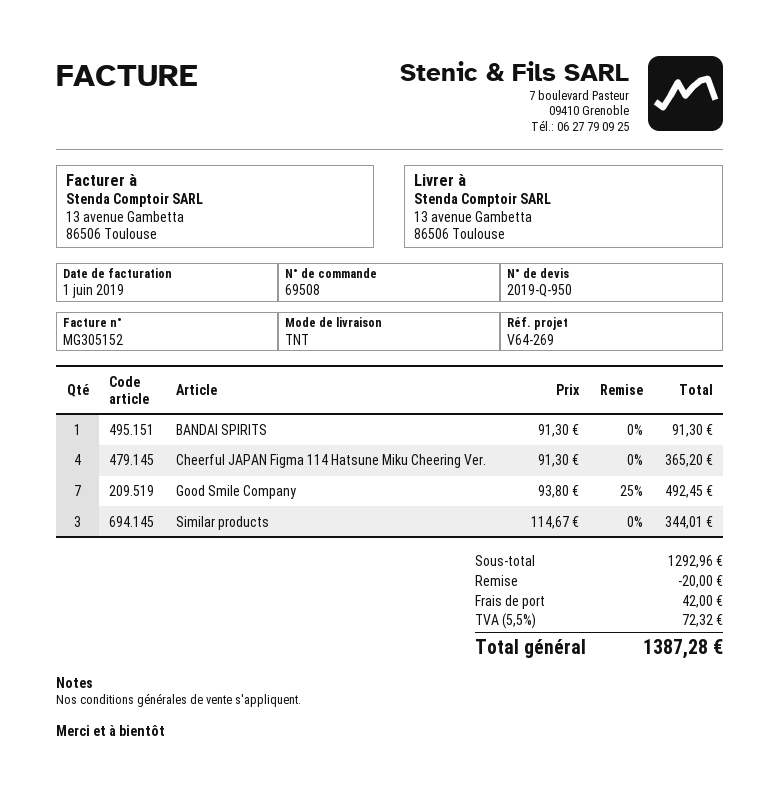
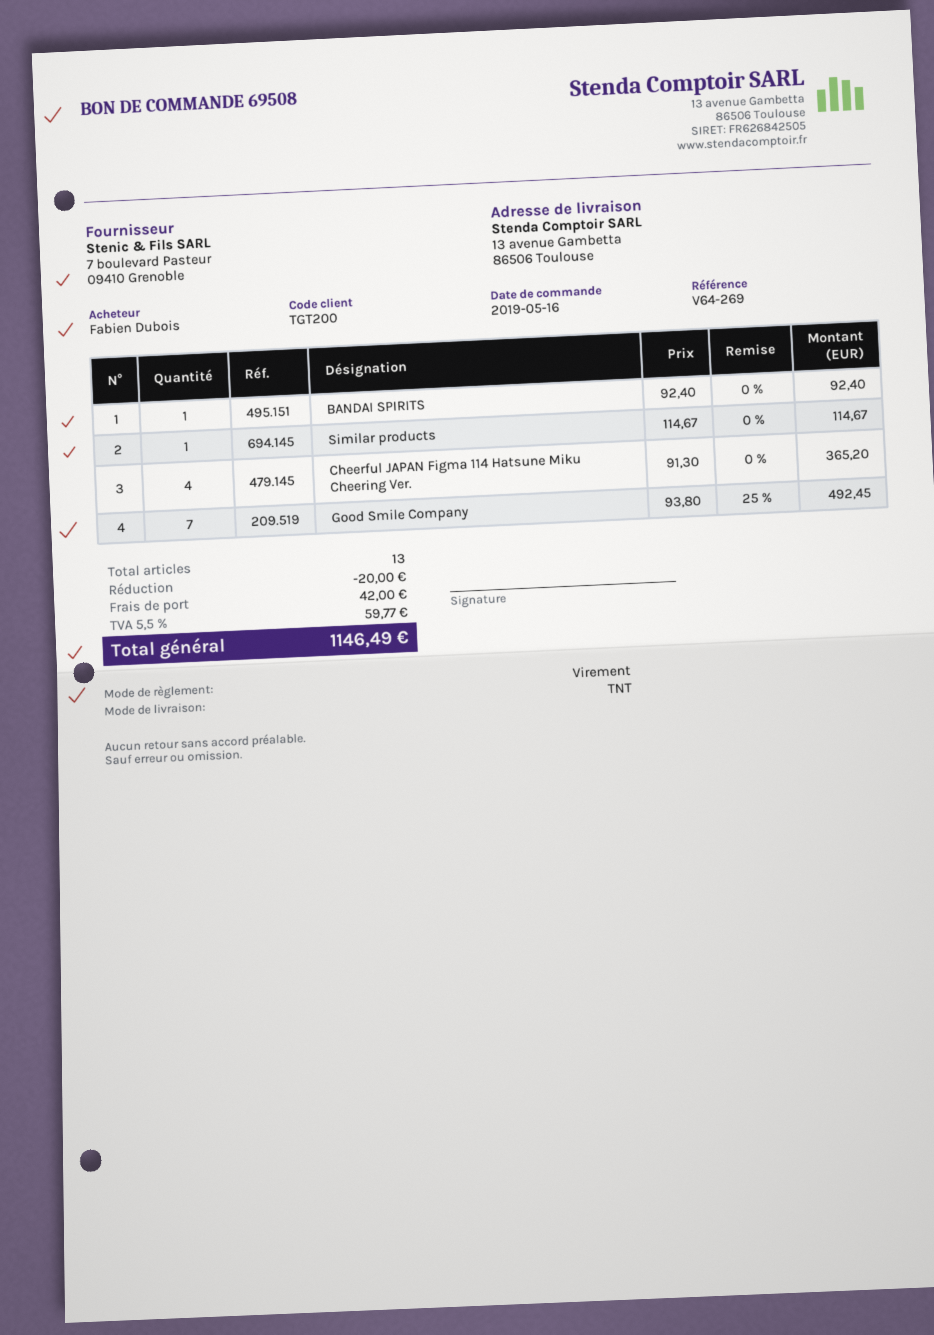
BANDAI SPIRITS: 1 x 91.30 = 91.30 -> 1 x 92.40 = 92.40
Similar products: 3 x 114.67 = 344.01 -> 1 x 114.67 = 114.67
tax: 5.5% = 72.32 -> 5.5% = 59.77
total: 1387.28 -> 1146.49

